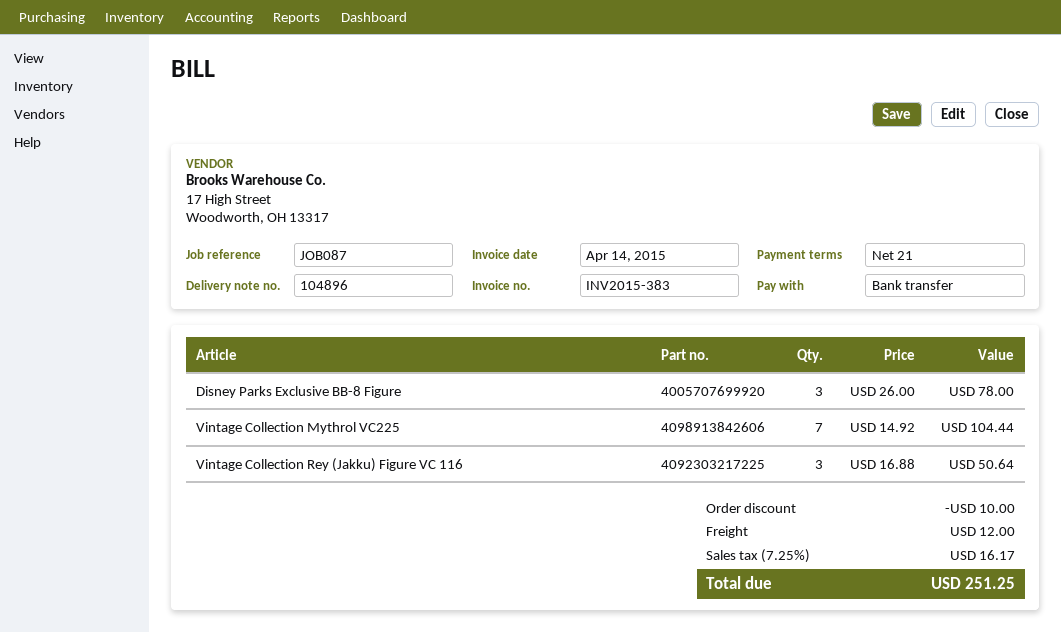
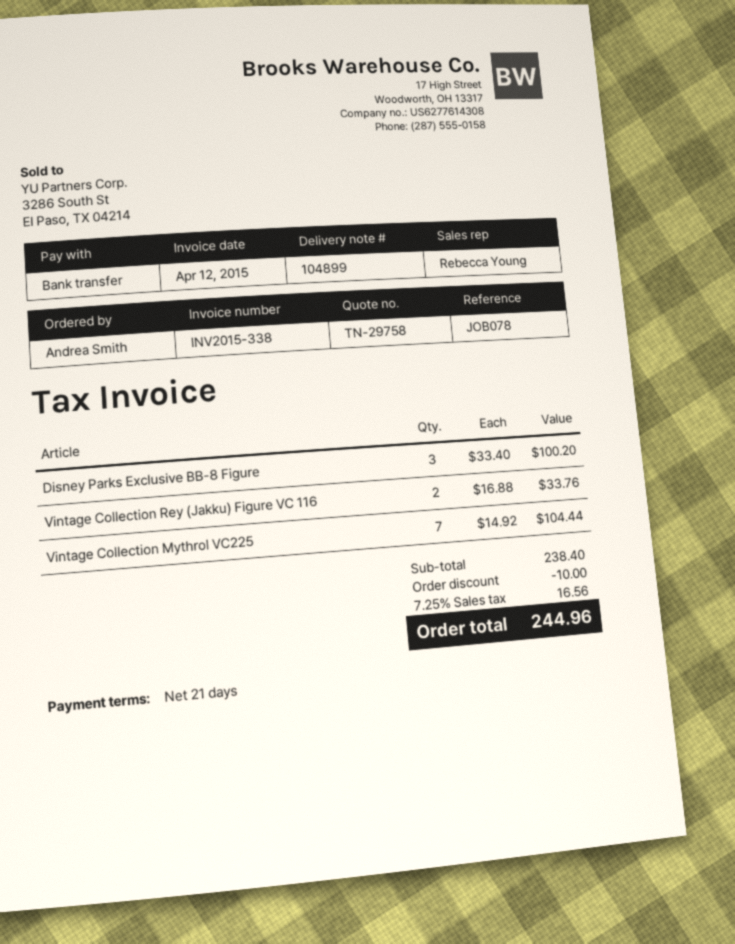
delivery note number: 104896 -> 104899
invoice number: INV2015-383 -> INV2015-338
invoice date: 2015-04-14 -> 2015-04-12
reference: JOB087 -> JOB078
Disney Parks Exclusive BB-8 Figure: 3 x 26.00 = 78.00 -> 3 x 33.40 = 100.20
Vintage Collection Rey (Jakku) Figure VC 116: 3 x 16.88 = 50.64 -> 2 x 16.88 = 33.76
shipping: 12.00 -> none
tax: 7.25% = 16.17 -> 7.25% = 16.56
total: 251.25 -> 244.96

